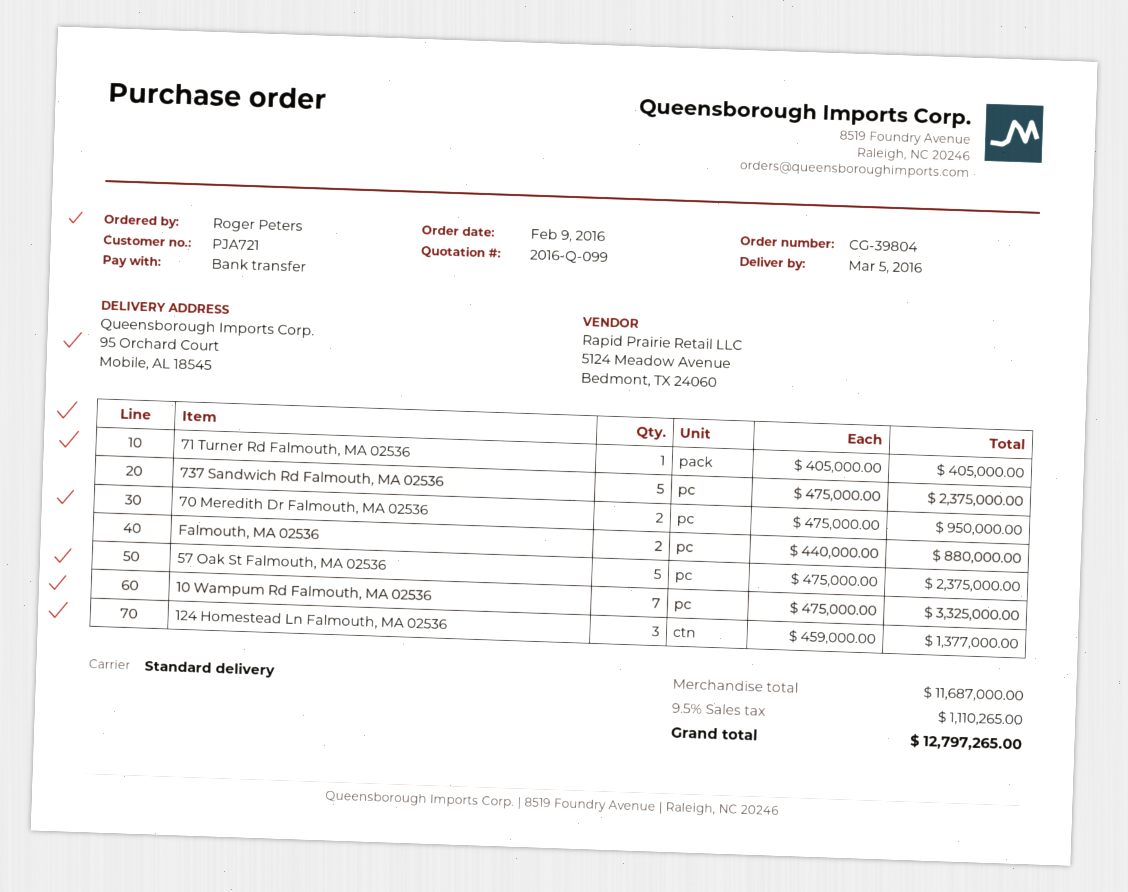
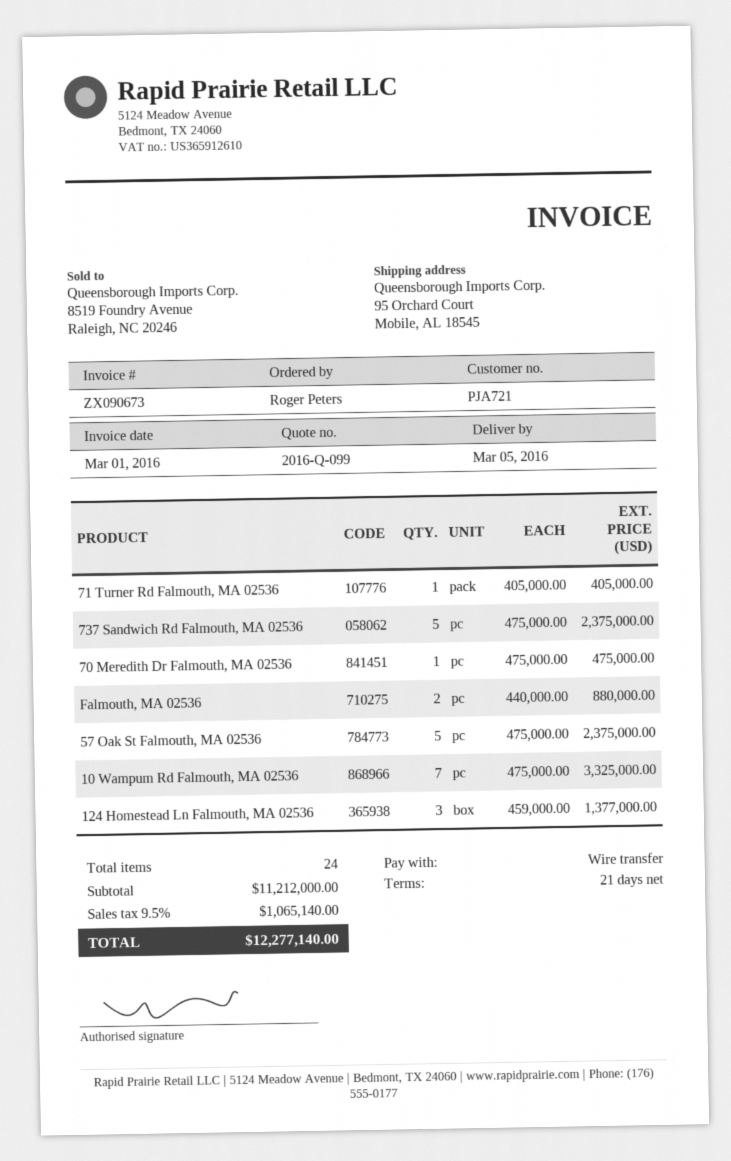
70 Meredith Dr Falmouth, MA 02536: 2 x 475000.00 = 950000.00 -> 1 x 475000.00 = 475000.00
subtotal: 11687000.00 -> 11212000.00
tax: 9.5% = 1110265.00 -> 9.5% = 1065140.00
total: 12797265.00 -> 12277140.00

